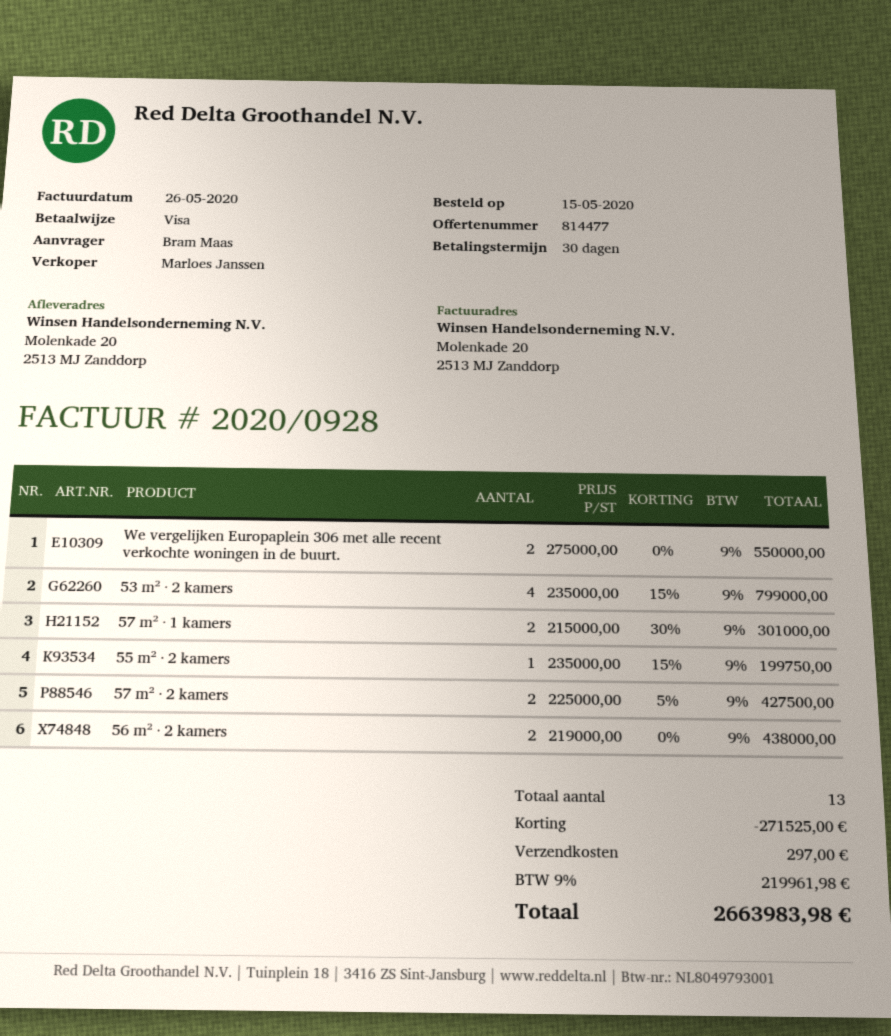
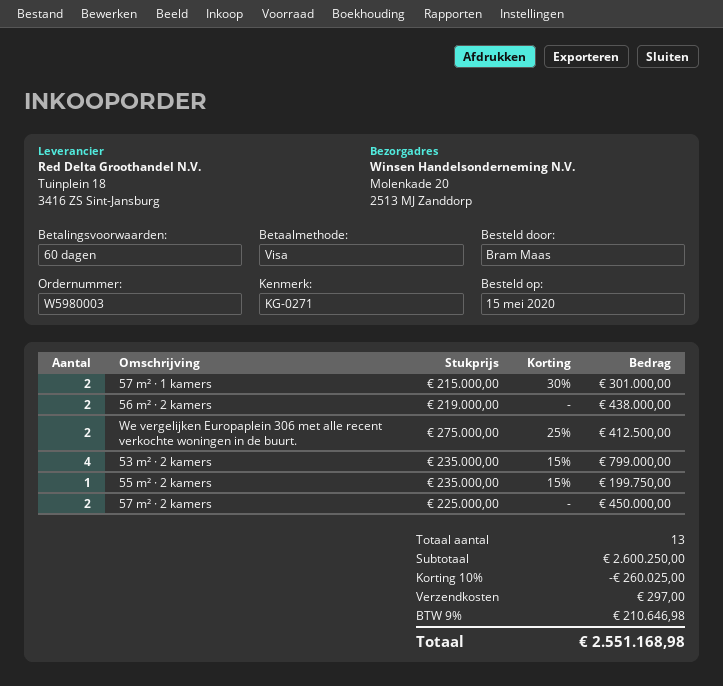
payment terms: 30 days -> 60 days
We vergelijken Europaplein 306 met alle recent verkochte woningen in de buurt.: 2 x 275000.00 = 550000.00 -> 2 x 275000.00 - 25% = 412500.00
57 m² · 2 kamers: 2 x 225000.00 - 5% = 427500.00 -> 2 x 225000.00 = 450000.00
discount: 271525.00 -> 260025.00
tax: 9% = 219961.98 -> 9% = 210646.98
total: 2663983.98 -> 2551168.98

